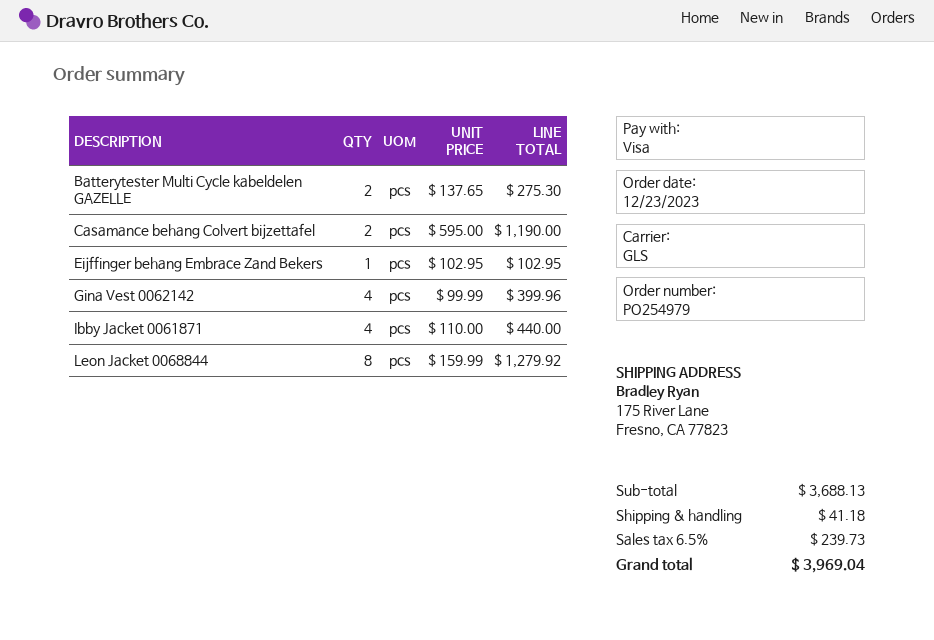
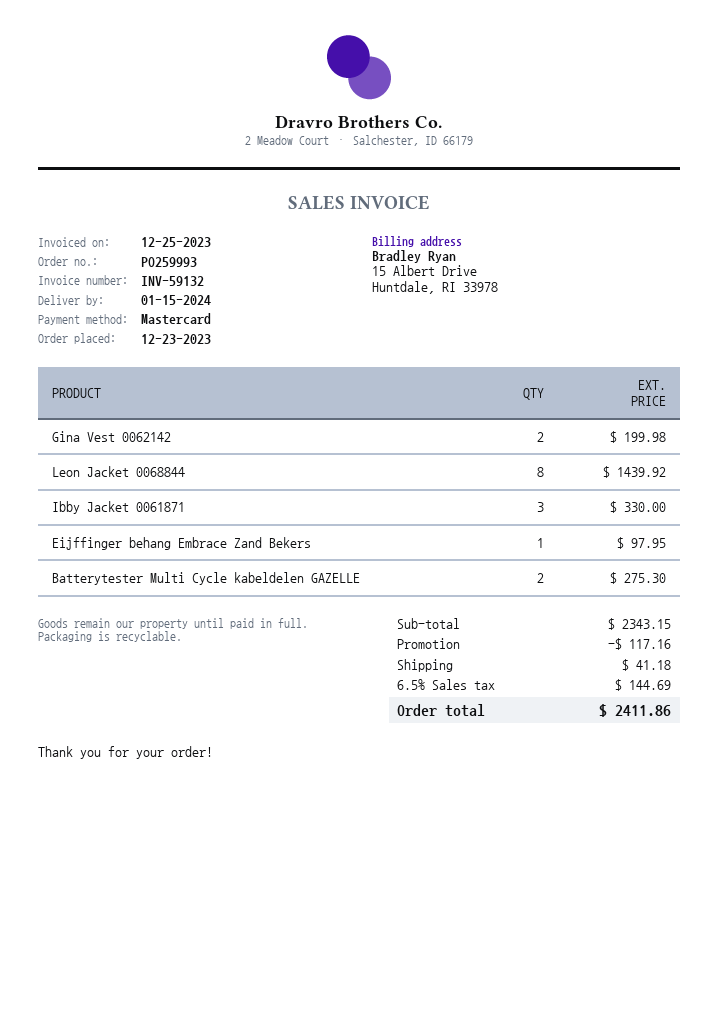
order number: PO254979 -> PO259993
payment method: Visa -> Mastercard
Casamance behang Colvert bijzettafel: 2 for 1190.00 -> none
Eijffinger behang Embrace Zand Bekers: 1 for 102.95 -> 1 for 97.95
Gina Vest 0062142: 4 for 399.96 -> 2 for 199.98
Ibby Jacket 0061871: 4 for 440.00 -> 3 for 330.00
Leon Jacket 0068844: 8 for 1279.92 -> 8 for 1439.92
subtotal: 3688.13 -> 2343.15
discount: none -> 117.16
tax: 6.5% = 239.73 -> 6.5% = 144.69
total: 3969.04 -> 2411.86

